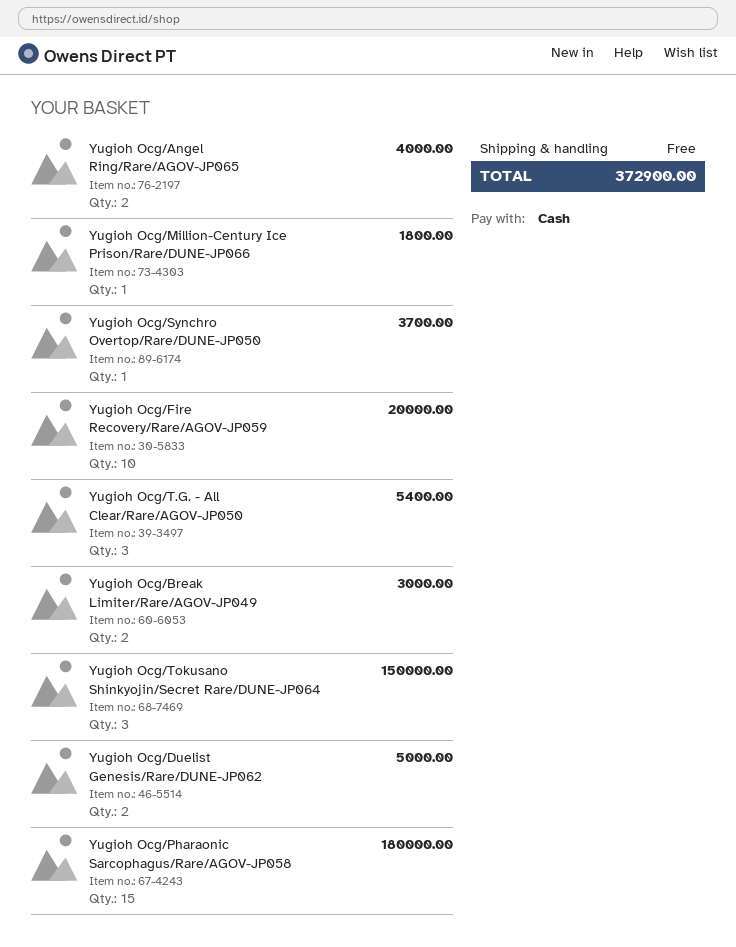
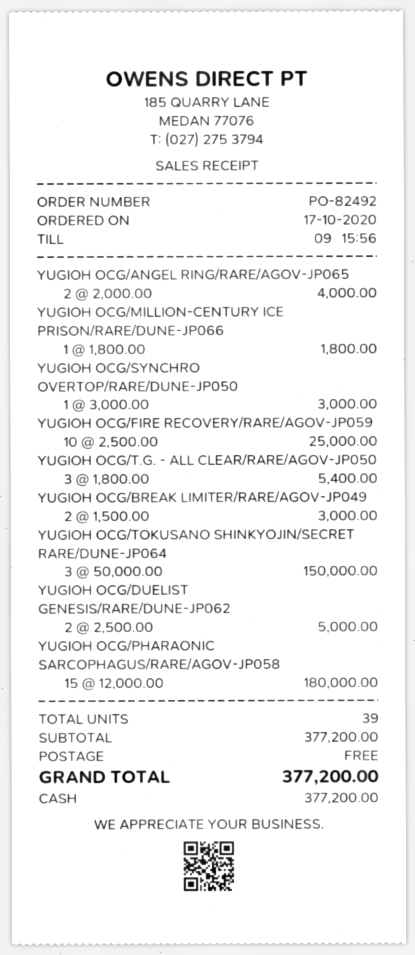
Yugioh Ocg/Synchro Overtop/Rare/DUNE-JP050: 1 for 3700.00 -> 1 for 3000.00
Yugioh Ocg/Fire Recovery/Rare/AGOV-JP059: 10 for 20000.00 -> 10 for 25000.00
total: 372900.00 -> 377200.00

